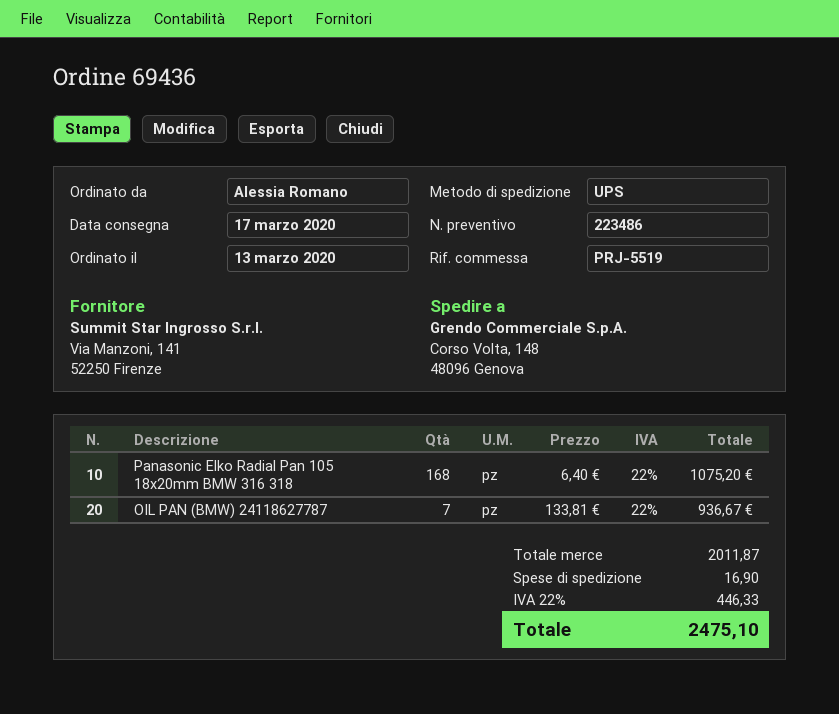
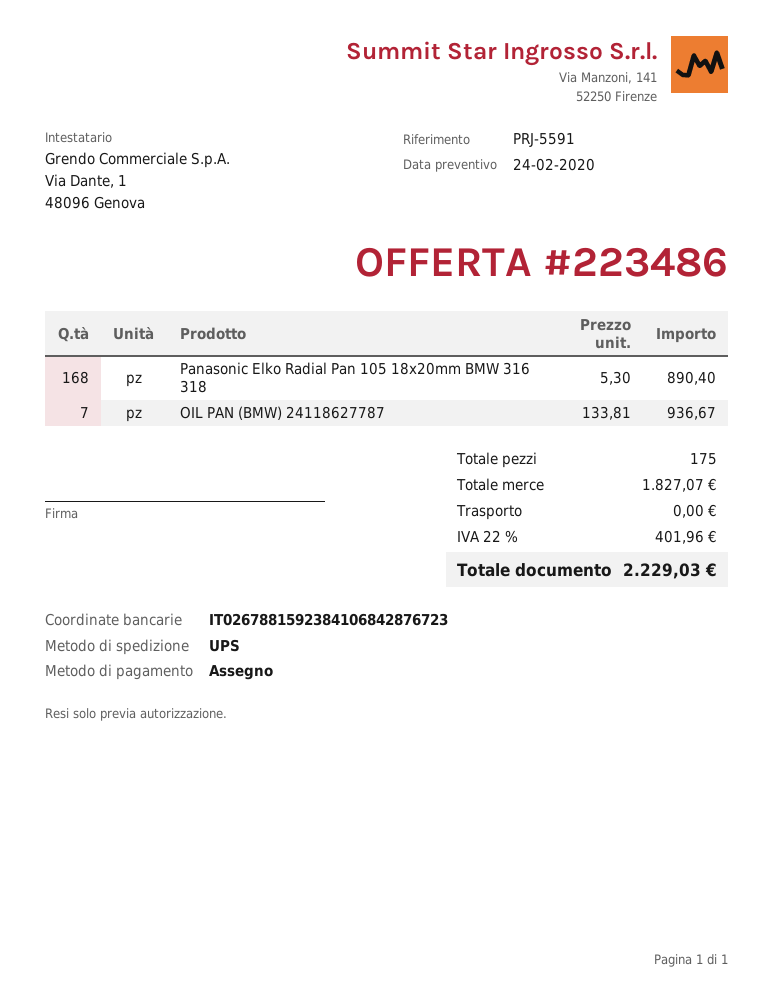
reference: PRJ-5519 -> PRJ-5591
Panasonic Elko Radial Pan 105 18x20mm BMW 316 318: 168 x 6.40 = 1075.20 -> 168 x 5.30 = 890.40
subtotal: 2011.87 -> 1827.07
shipping: 16.90 -> 0.00
tax: 22% = 446.33 -> 22% = 401.96
total: 2475.10 -> 2229.03

